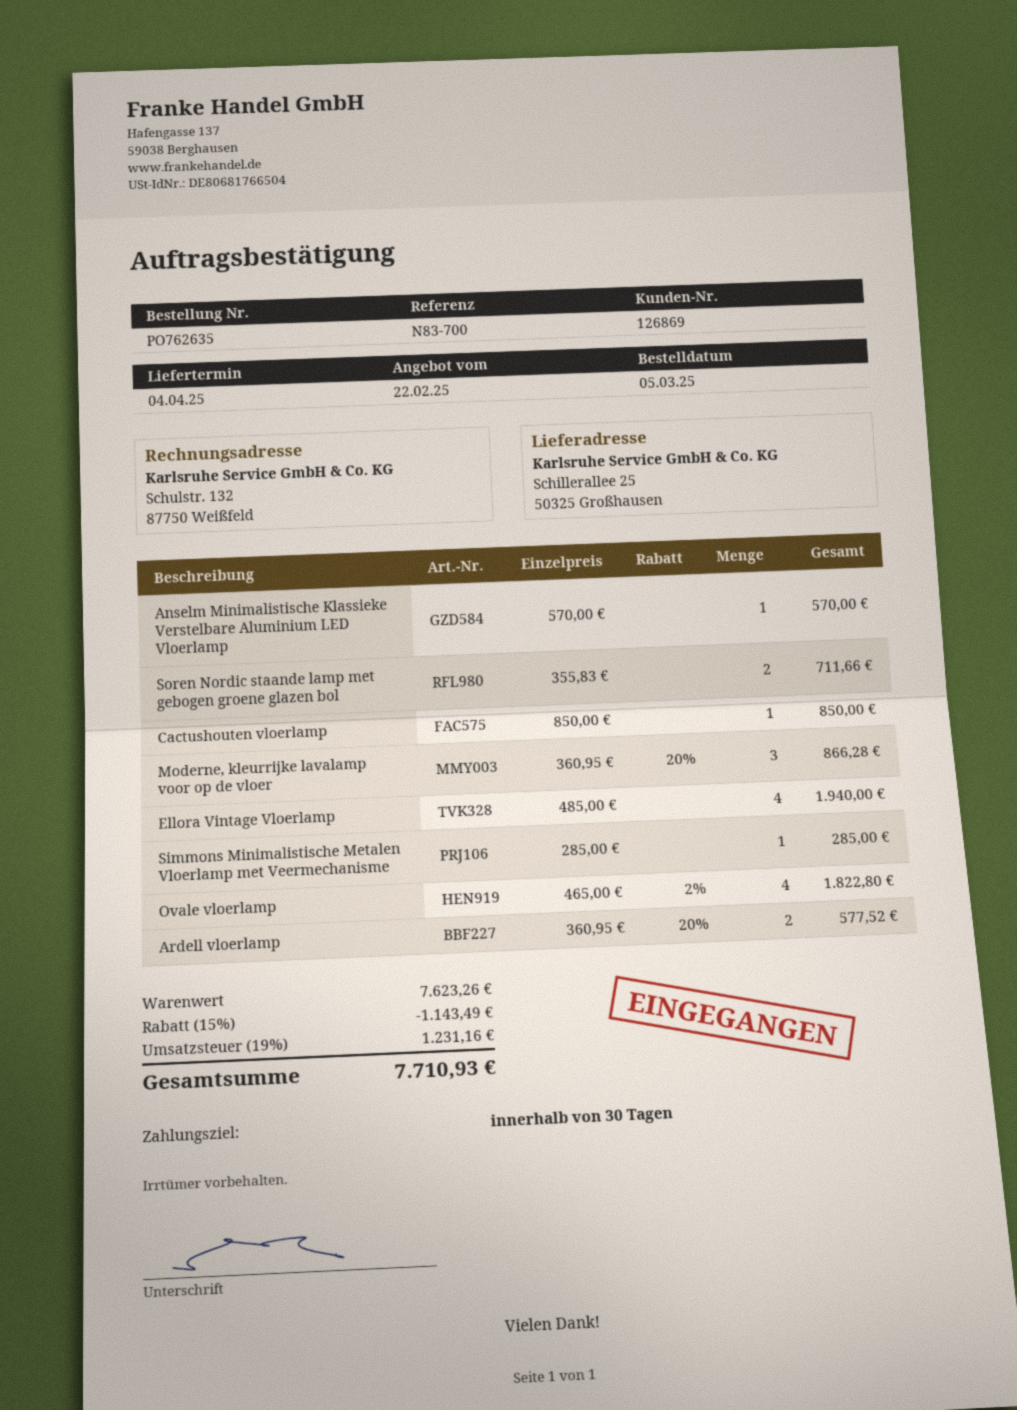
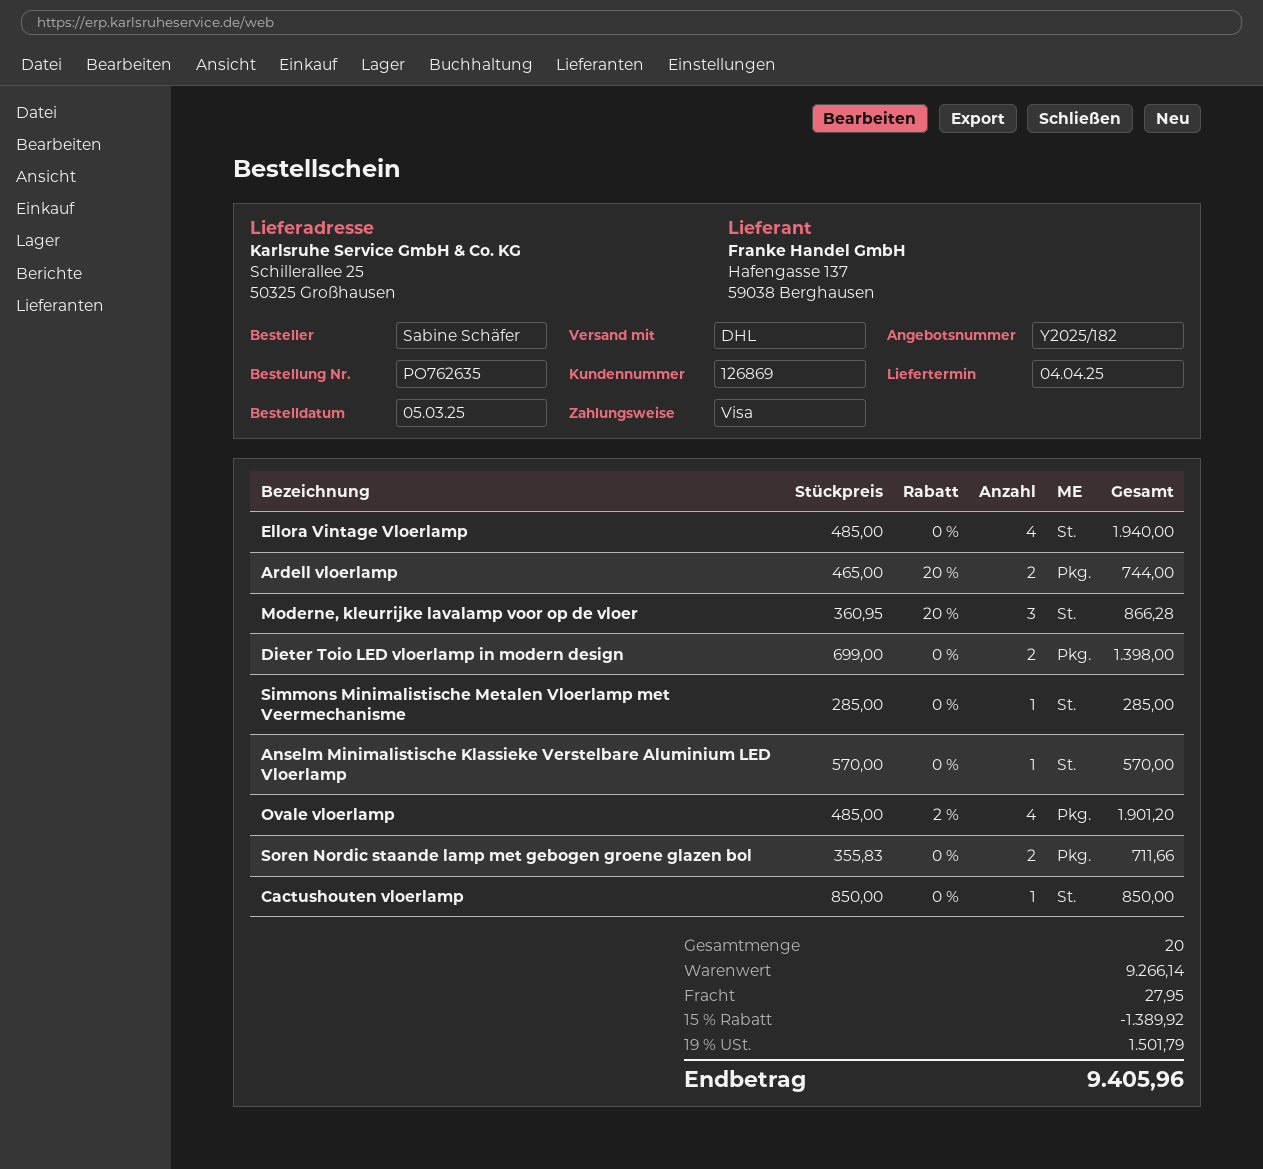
Ovale vloerlamp: 4 x 465.00 - 2% = 1822.80 -> 4 x 485.00 - 2% = 1901.20
Ardell vloerlamp: 2 x 360.95 - 20% = 577.52 -> 2 x 465.00 - 20% = 744.00
Dieter Toio LED vloerlamp in modern design: none -> 2 x 699.00 = 1398.00
subtotal: 7623.26 -> 9266.14
discount: 15% = 1143.49 -> 15% = 1389.92
shipping: none -> 27.95
tax: 19% = 1231.16 -> 19% = 1501.79
total: 7710.93 -> 9405.96

